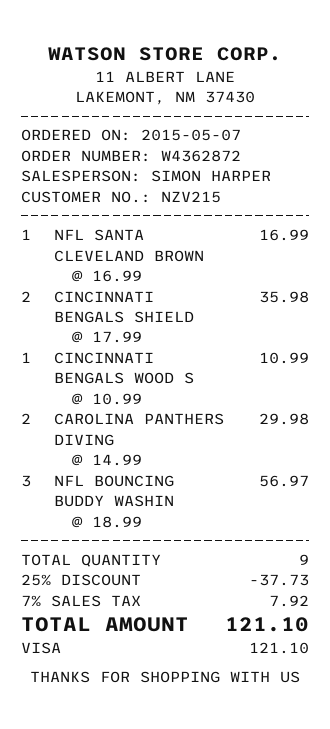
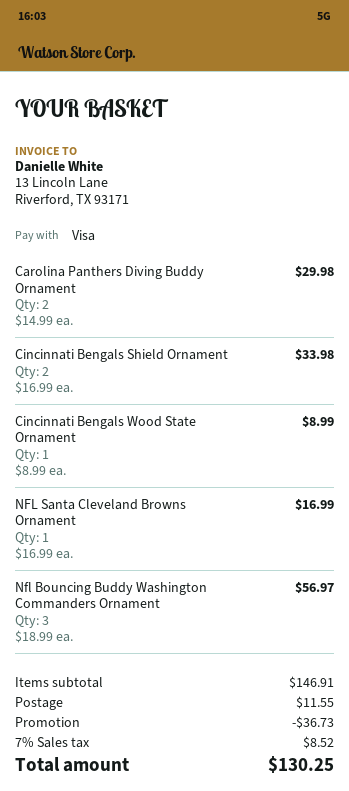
CINCINNATI BENGALS SHIELD: 2 x 17.99 = 35.98 -> 2 x 16.99 = 33.98
CINCINNATI BENGALS WOOD S: 1 x 10.99 = 10.99 -> 1 x 8.99 = 8.99
discount: 37.73 -> 36.73
shipping: none -> 11.55
tax: 7% = 7.92 -> 7% = 8.52
total: 121.10 -> 130.25

